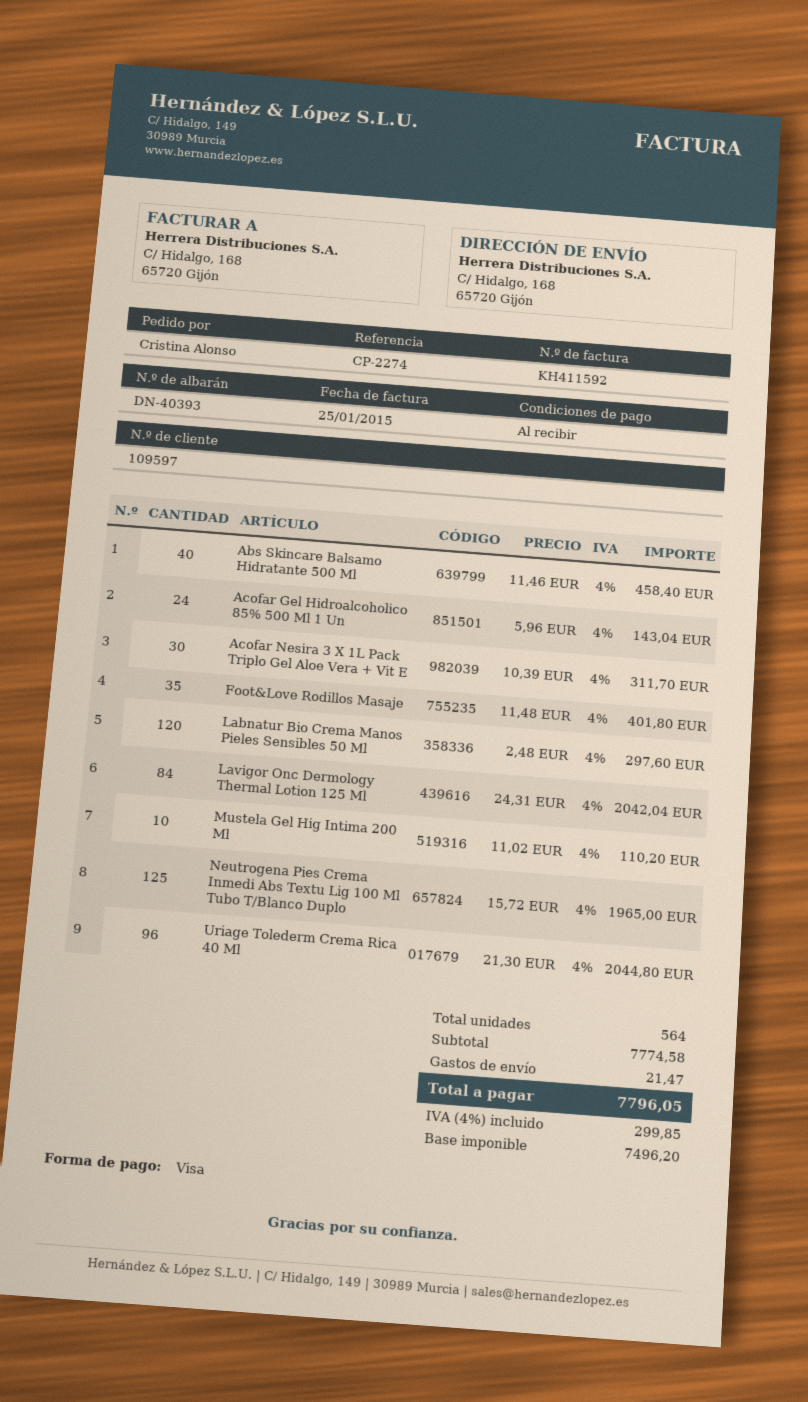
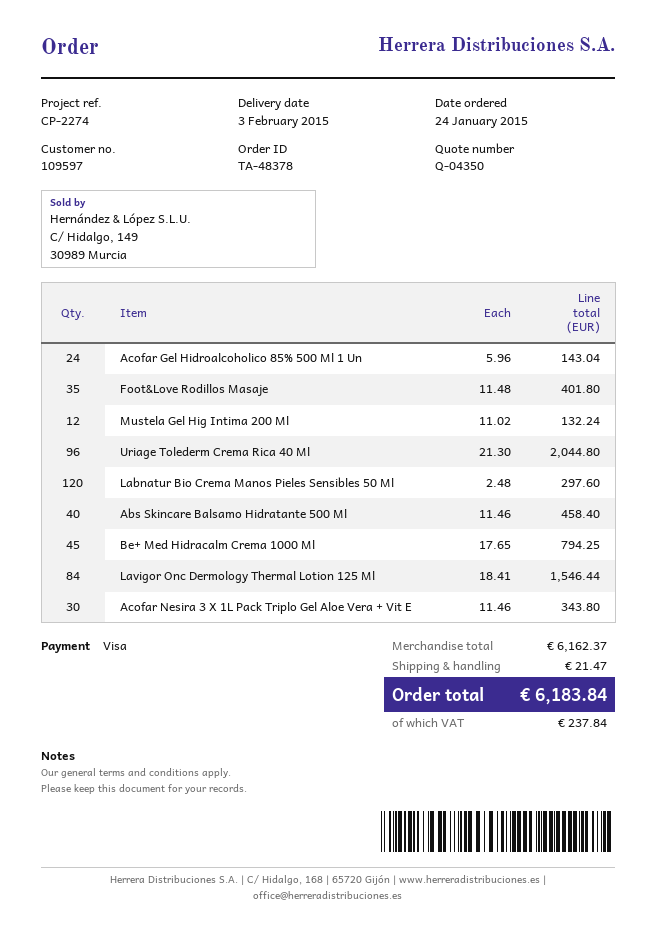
Acofar Nesira 3 X 1L Pack Triplo Gel Aloe Vera + Vit E: 30 x 10.39 = 311.70 -> 30 x 11.46 = 343.80
Lavigor Onc Dermology Thermal Lotion 125 Ml: 84 x 24.31 = 2042.04 -> 84 x 18.41 = 1546.44
Mustela Gel Hig Intima 200 Ml: 10 x 11.02 = 110.20 -> 12 x 11.02 = 132.24
Neutrogena Pies Crema Inmedi Abs Textu Lig 100 Ml Tubo T/Blanco Duplo: 125 x 15.72 = 1965.00 -> none
Be+ Med Hidracalm Crema 1000 Ml: none -> 45 x 17.65 = 794.25
subtotal: 7774.58 -> 6162.37
tax: 299.85 -> 237.84
total: 7796.05 -> 6183.84

